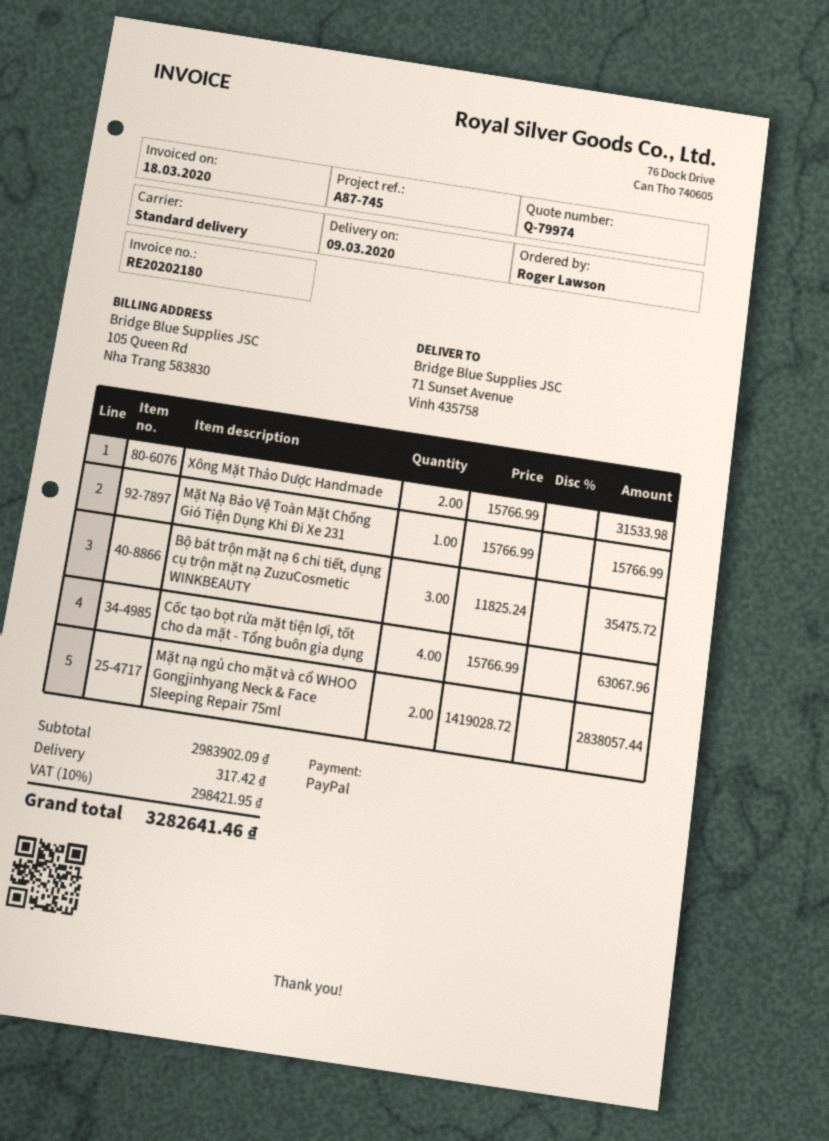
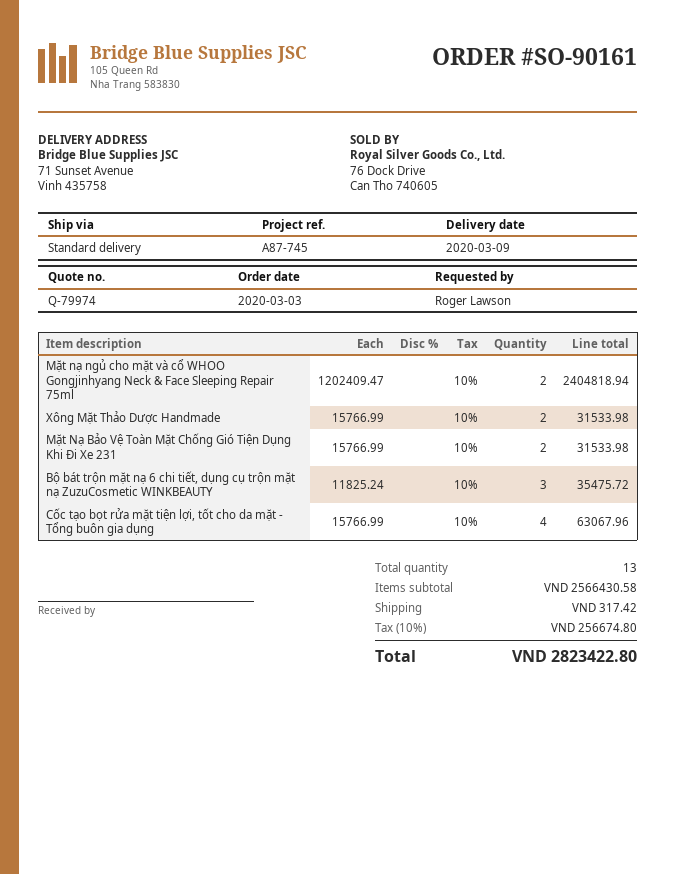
Mặt Nạ Bảo Vệ Toàn Mặt Chống Gió Tiện Dụng Khi Đi Xe 231: 1 x 15766.99 = 15766.99 -> 2 x 15766.99 = 31533.98
Mặt nạ ngủ cho mặt và cổ WHOO Gongjinhyang Neck & Face Sleeping Repair 75ml: 2 x 1419028.72 = 2838057.44 -> 2 x 1202409.47 = 2404818.94
subtotal: 2983902.09 -> 2566430.58
tax: 10% = 298421.95 -> 10% = 256674.80
total: 3282641.46 -> 2823422.80

